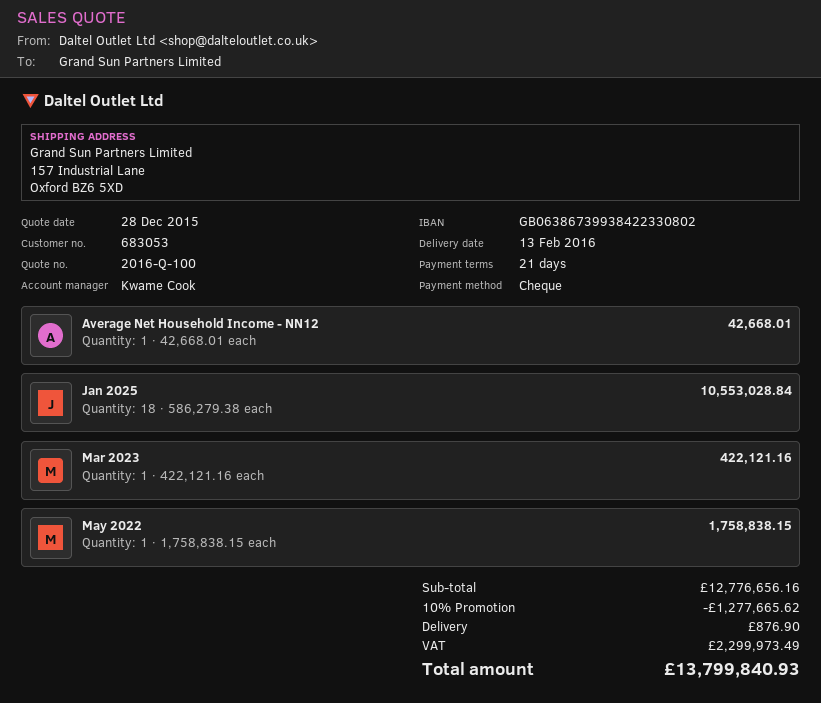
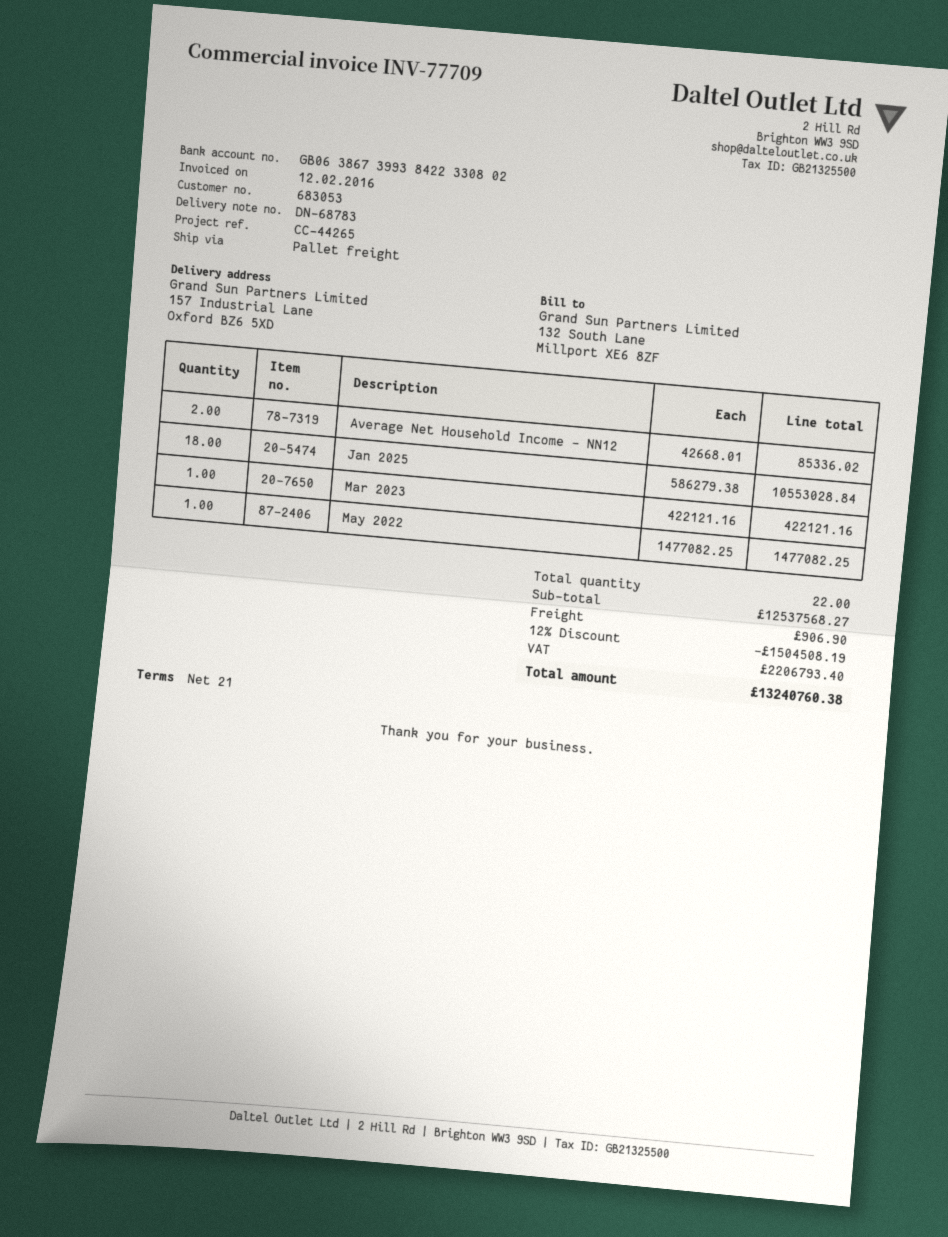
Average Net Household Income - NN12: 1 x 42668.01 = 42668.01 -> 2 x 42668.01 = 85336.02
May 2022: 1 x 1758838.15 = 1758838.15 -> 1 x 1477082.25 = 1477082.25
subtotal: 12776656.16 -> 12537568.27
discount: 10% = 1277665.62 -> 12% = 1504508.19
shipping: 876.90 -> 906.90
tax: 2299973.49 -> 2206793.40
total: 13799840.93 -> 13240760.38

